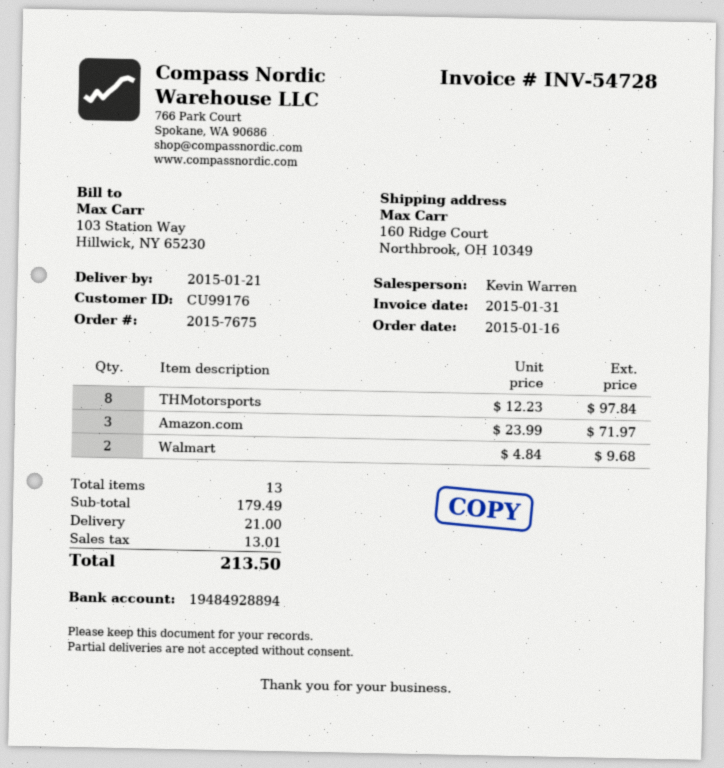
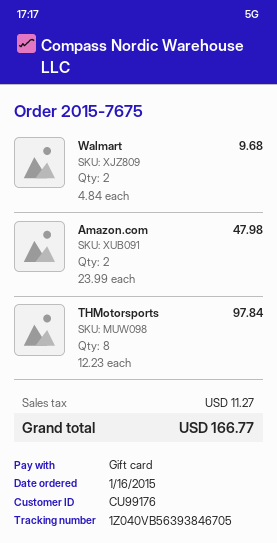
Amazon.com: 3 x 23.99 = 71.97 -> 2 x 23.99 = 47.98
shipping: 21.00 -> none
tax: 13.01 -> 11.27
total: 213.50 -> 166.77

